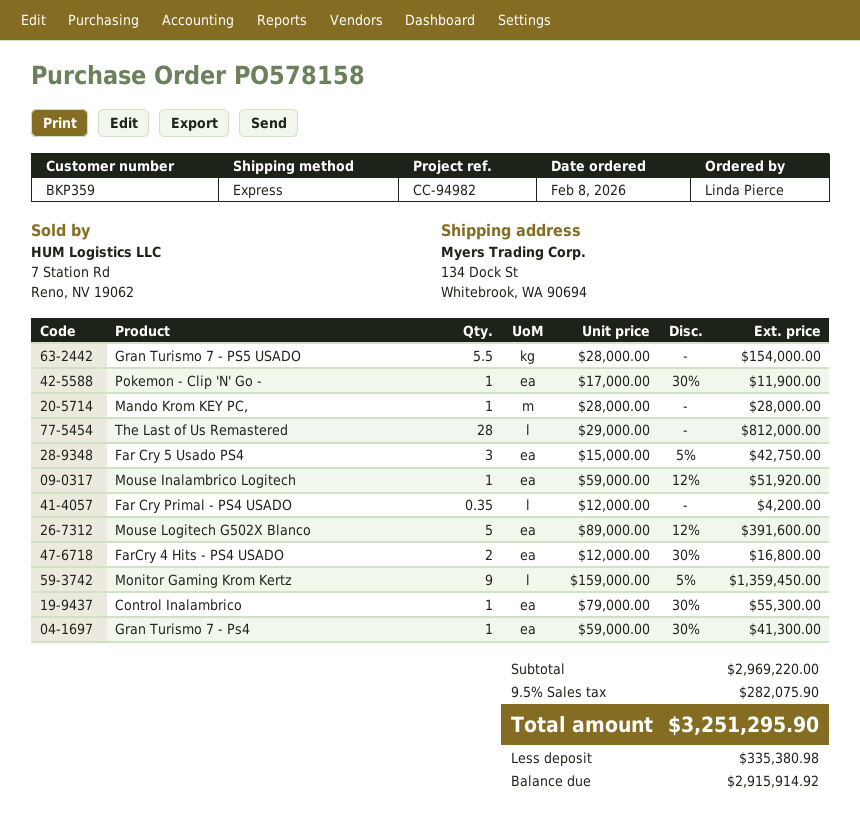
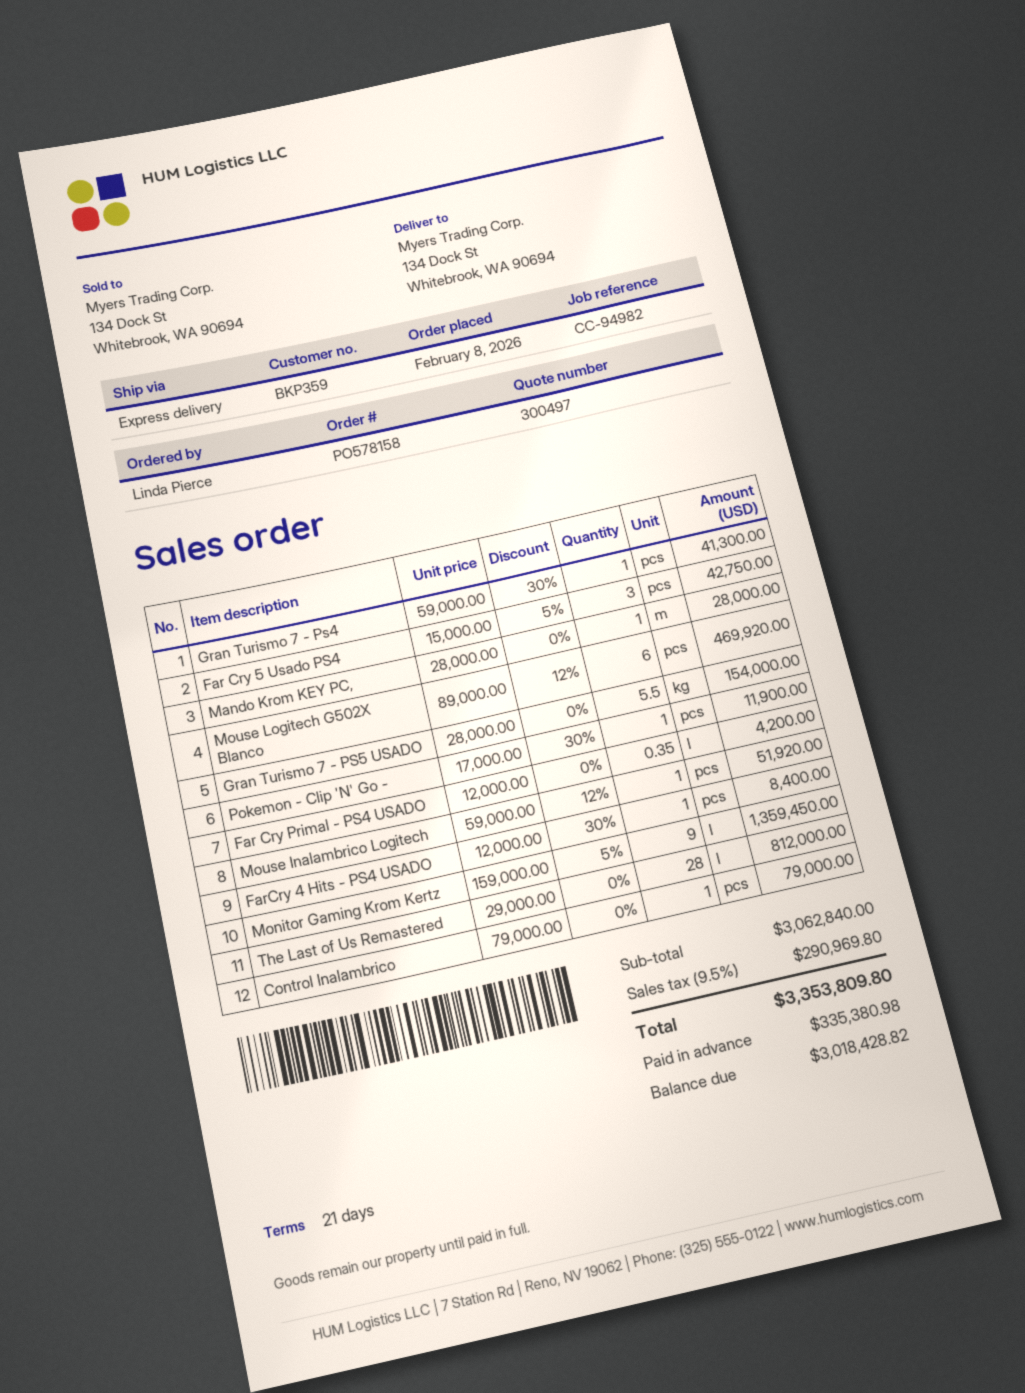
Mouse Logitech G502X Blanco: 5 x 89000.00 - 12% = 391600.00 -> 6 x 89000.00 - 12% = 469920.00
FarCry 4 Hits - PS4 USADO: 2 x 12000.00 - 30% = 16800.00 -> 1 x 12000.00 - 30% = 8400.00
Control Inalambrico: 1 x 79000.00 - 30% = 55300.00 -> 1 x 79000.00 = 79000.00
subtotal: 2969220.00 -> 3062840.00
tax: 9.5% = 282075.90 -> 9.5% = 290969.80
total: 3251295.90 -> 3353809.80
balance: 2915914.92 -> 3018428.82

